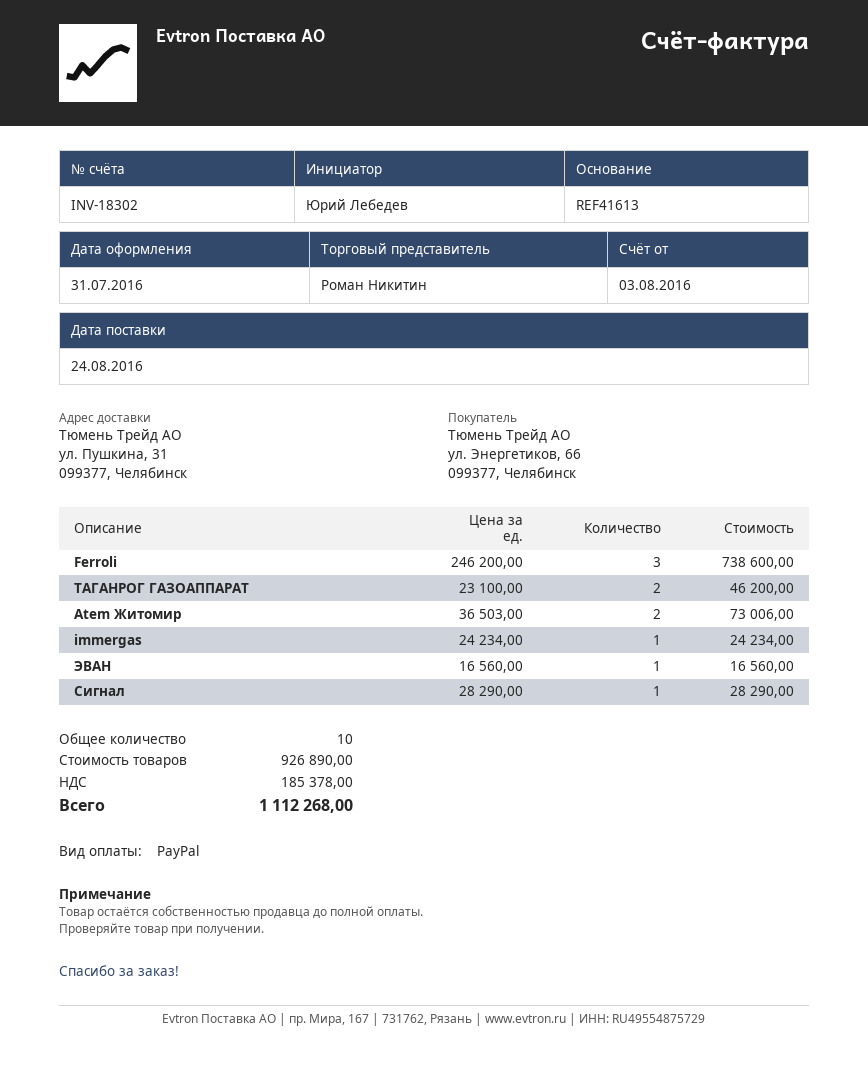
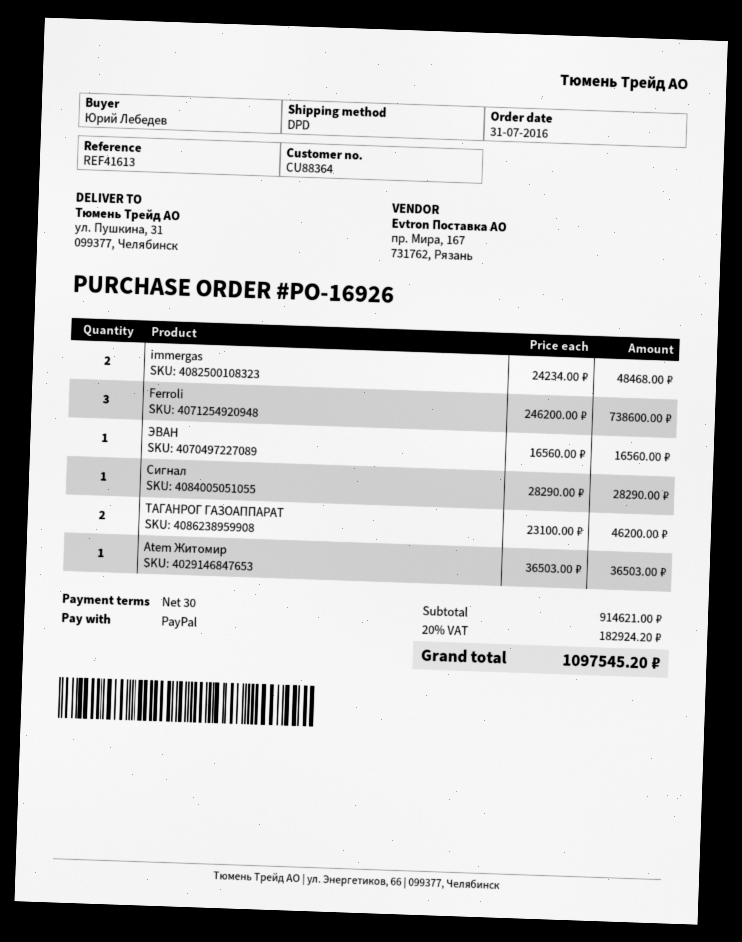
Atem Житомир: 2 x 36503.00 = 73006.00 -> 1 x 36503.00 = 36503.00
immergas: 1 x 24234.00 = 24234.00 -> 2 x 24234.00 = 48468.00
subtotal: 926890.00 -> 914621.00
tax: 185378.00 -> 182924.20
total: 1112268.00 -> 1097545.20

